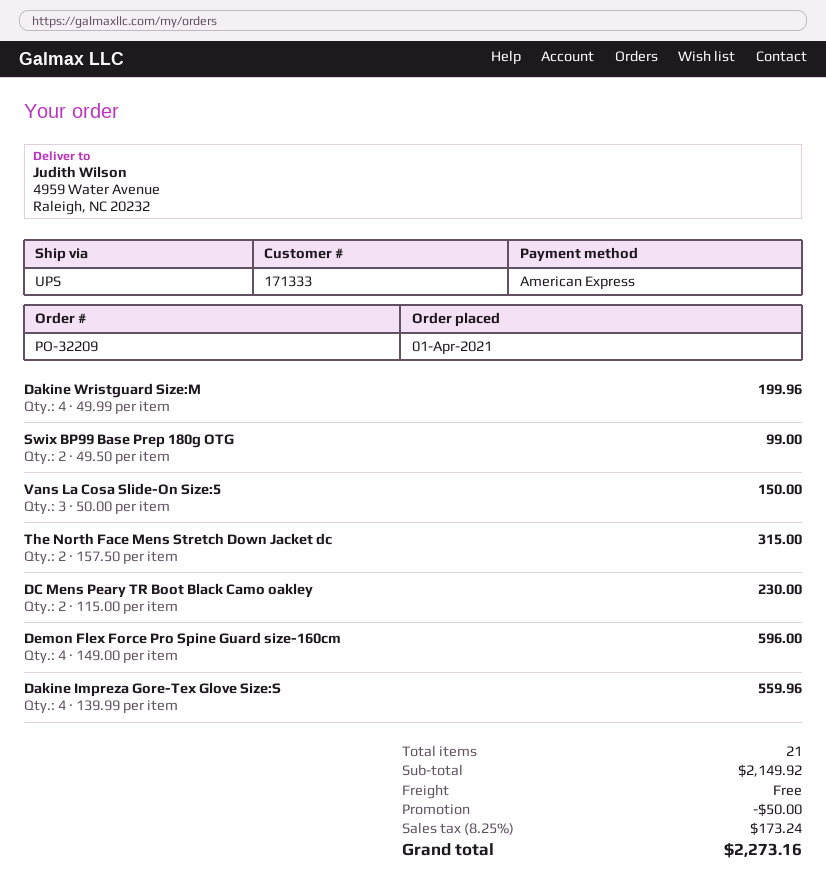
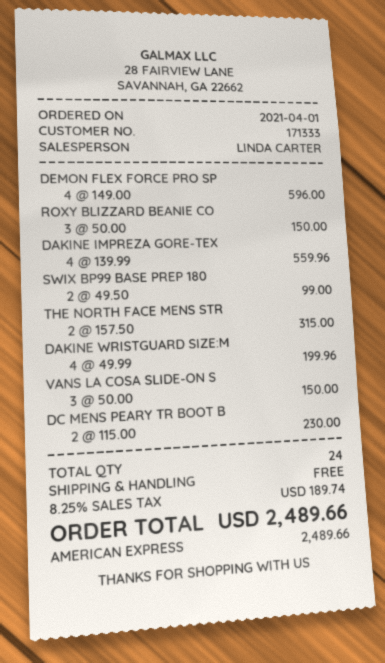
ROXY BLIZZARD BEANIE CO: none -> 3 x 50.00 = 150.00
total quantity: 21 -> 24
discount: 50.00 -> none
tax: 8.25% = 173.24 -> 8.25% = 189.74
total: 2273.16 -> 2489.66

